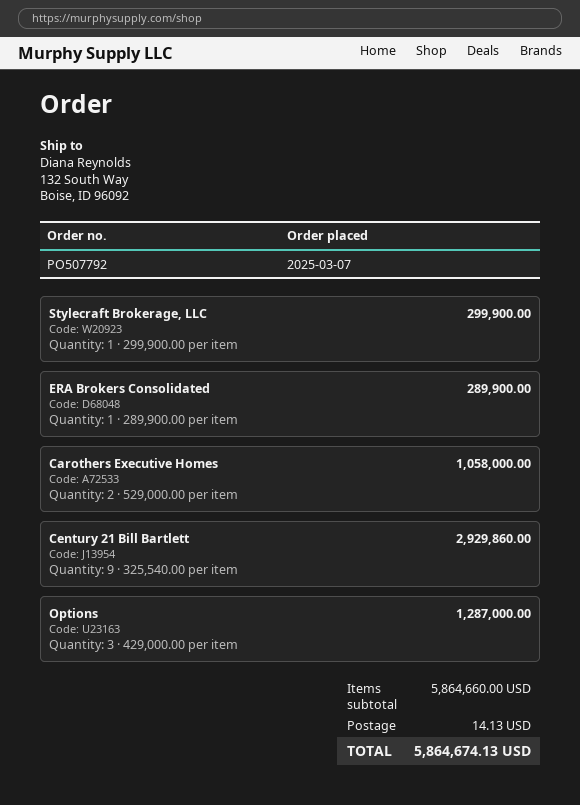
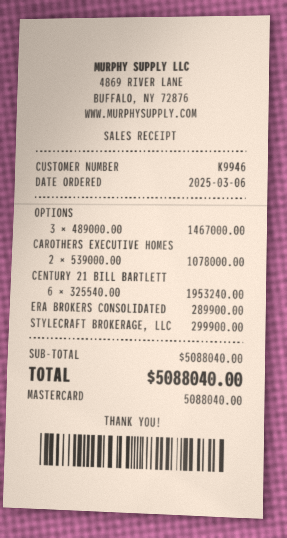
order date: 2025-03-07 -> 2025-03-06
Carothers Executive Homes: 2 x 529000.00 = 1058000.00 -> 2 x 539000.00 = 1078000.00
Century 21 Bill Bartlett: 9 x 325540.00 = 2929860.00 -> 6 x 325540.00 = 1953240.00
Options: 3 x 429000.00 = 1287000.00 -> 3 x 489000.00 = 1467000.00
subtotal: 5864660.00 -> 5088040.00
shipping: 14.13 -> none
total: 5864674.13 -> 5088040.00

